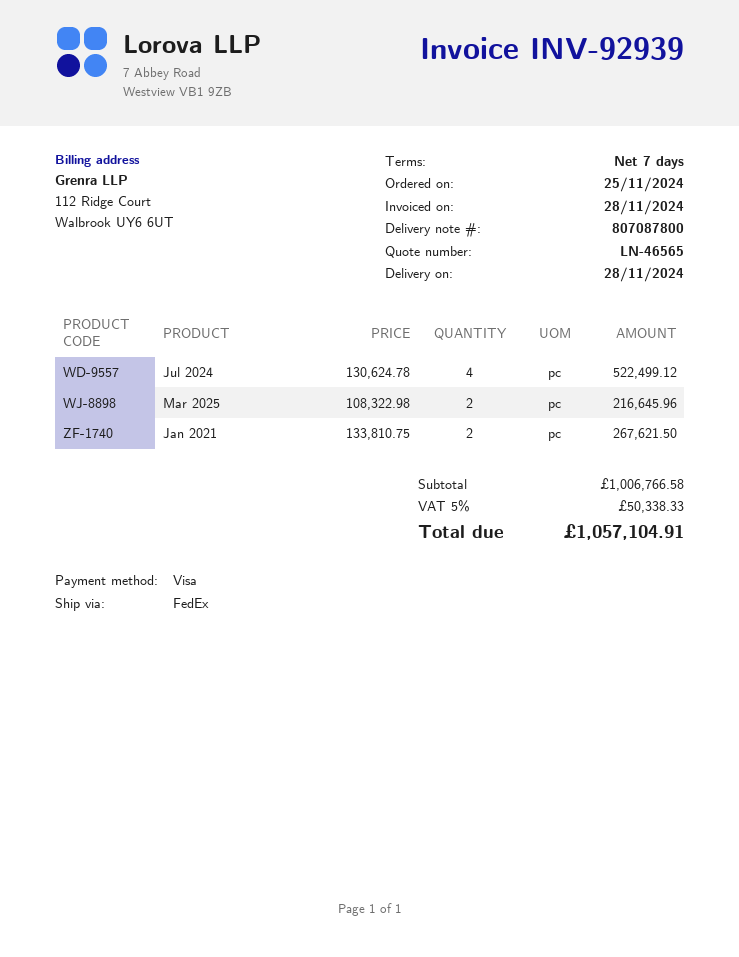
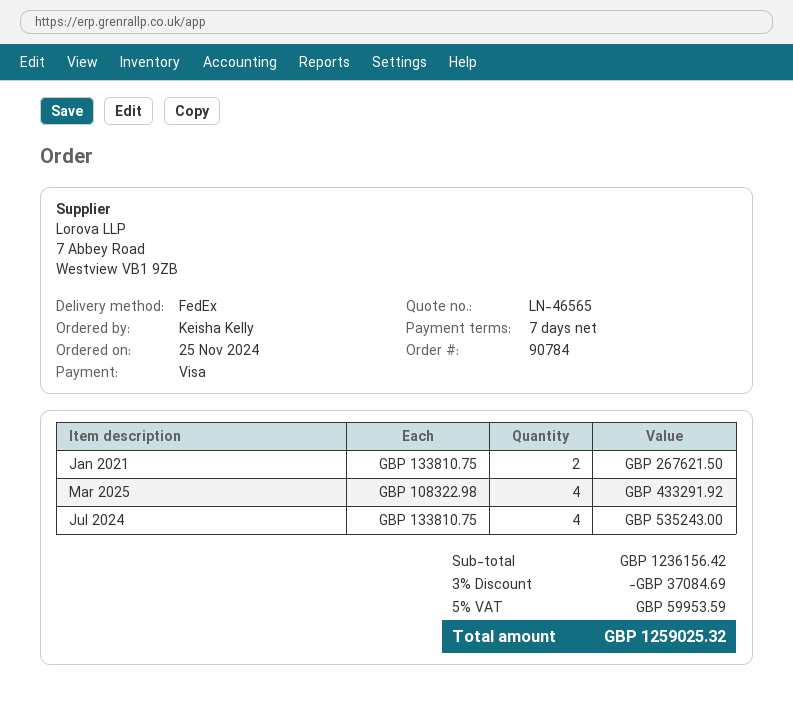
Jul 2024: 4 x 130624.78 = 522499.12 -> 4 x 133810.75 = 535243.00
Mar 2025: 2 x 108322.98 = 216645.96 -> 4 x 108322.98 = 433291.92
subtotal: 1006766.58 -> 1236156.42
discount: none -> 3% = 37084.69
tax: 5% = 50338.33 -> 5% = 59953.59
total: 1057104.91 -> 1259025.32

